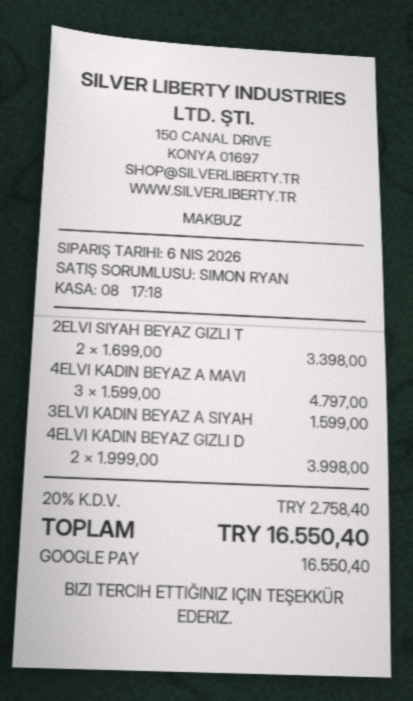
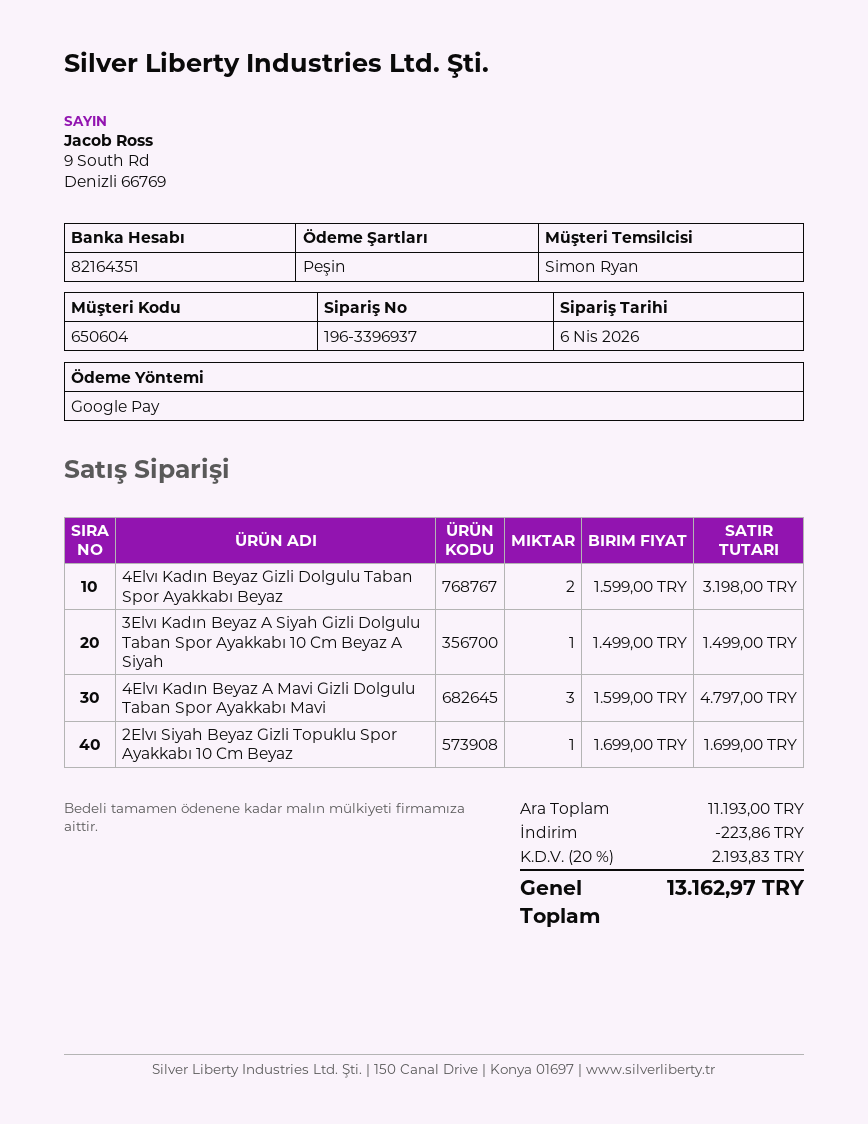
2ELVI SIYAH BEYAZ GIZLI T: 2 x 1699.00 = 3398.00 -> 1 x 1699.00 = 1699.00
3ELVI KADIN BEYAZ A SIYAH: 1 x 1599.00 = 1599.00 -> 1 x 1499.00 = 1499.00
4ELVI KADIN BEYAZ GIZLI D: 2 x 1999.00 = 3998.00 -> 2 x 1599.00 = 3198.00
discount: none -> 223.86
tax: 20% = 2758.40 -> 20% = 2193.83
total: 16550.40 -> 13162.97

